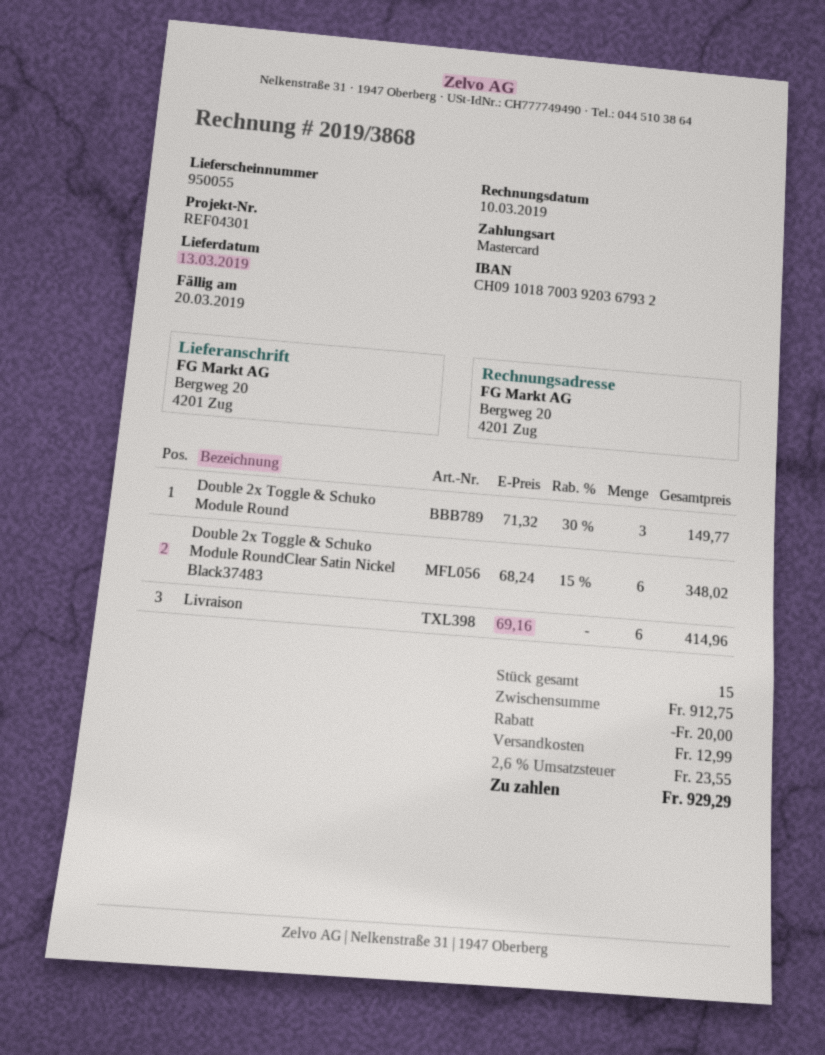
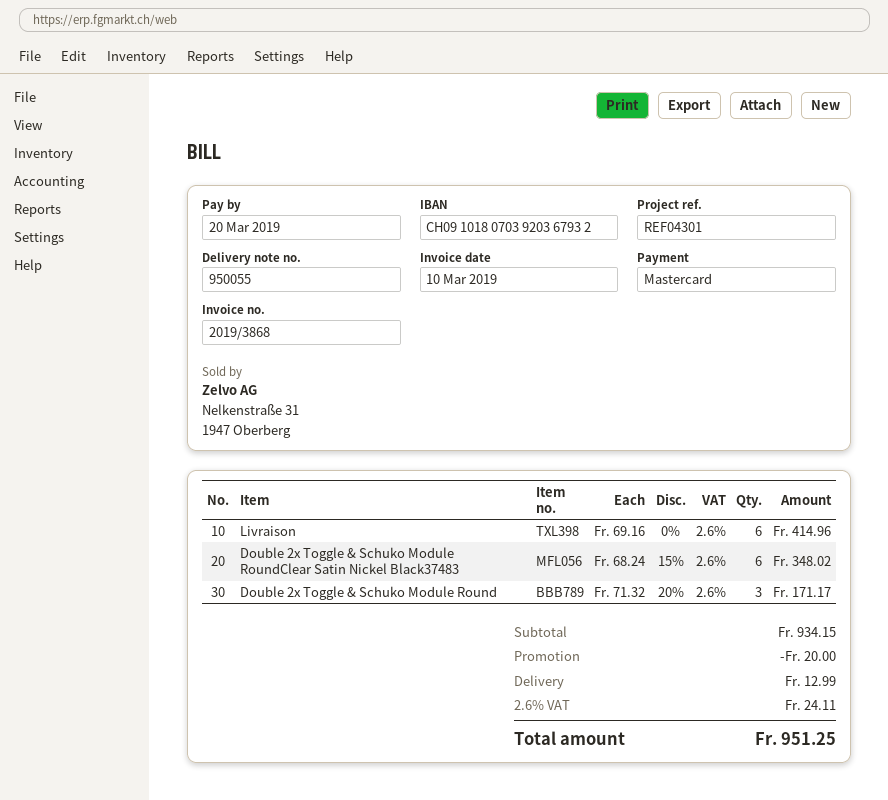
bank account: CH0910187003920367932 -> CH0910180703920367932
Double 2x Toggle & Schuko Module Round: 3 x 71.32 - 30% = 149.77 -> 3 x 71.32 - 20% = 171.17
subtotal: 912.75 -> 934.15
tax: 2.6% = 23.55 -> 2.6% = 24.11
total: 929.29 -> 951.25

